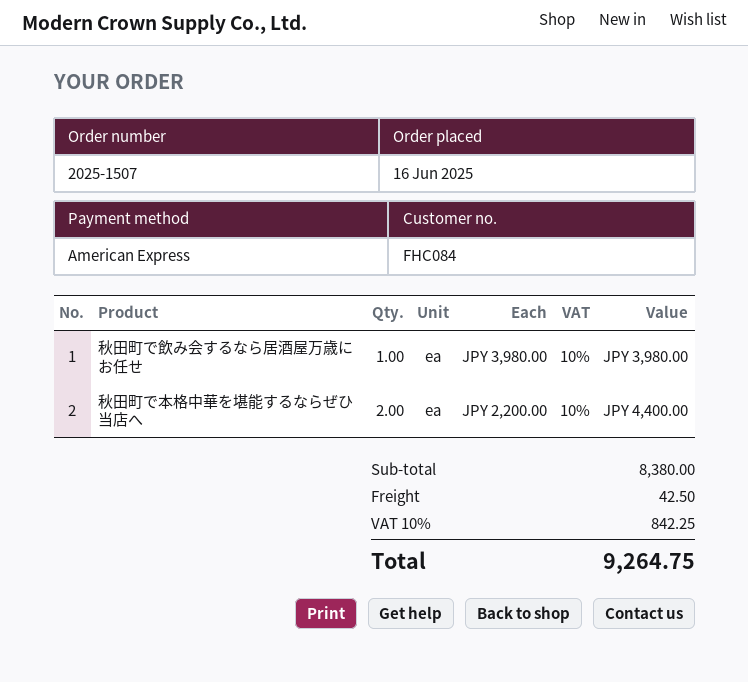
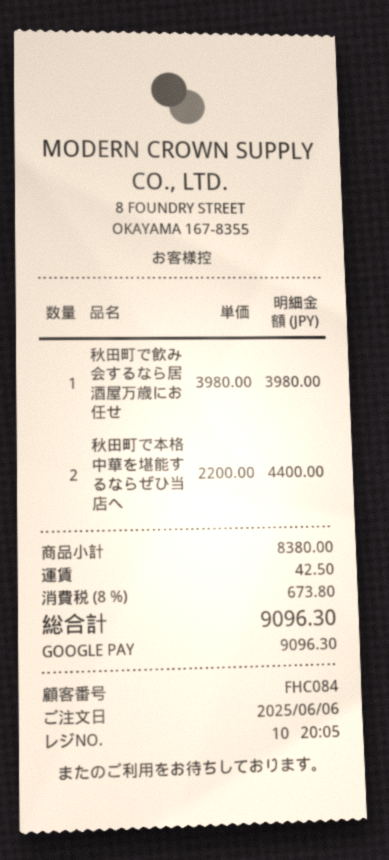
order date: 2025-06-16 -> 2025-06-06
payment method: American Express -> Google Pay
tax: 10% = 842.25 -> 8% = 673.80
total: 9264.75 -> 9096.30

